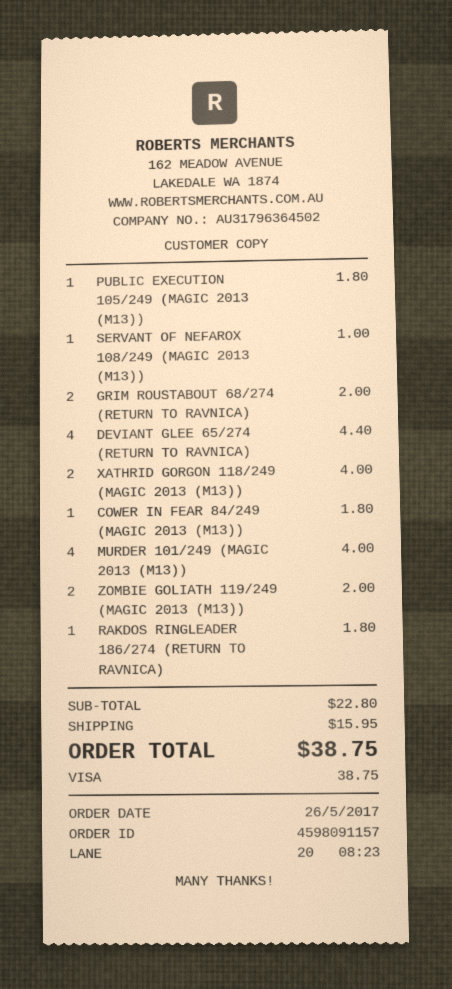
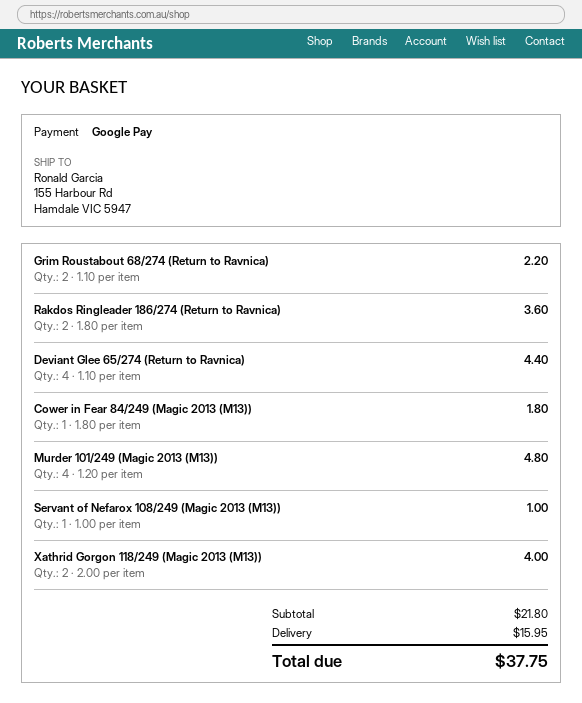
payment method: Visa -> Google Pay
PUBLIC EXECUTION 105/249 (MAGIC 2013 (M13)): 1 for 1.80 -> none
GRIM ROUSTABOUT 68/274 (RETURN TO RAVNICA): 2 for 2.00 -> 2 for 2.20
MURDER 101/249 (MAGIC 2013 (M13)): 4 for 4.00 -> 4 for 4.80
ZOMBIE GOLIATH 119/249 (MAGIC 2013 (M13)): 2 for 2.00 -> none
RAKDOS RINGLEADER 186/274 (RETURN TO RAVNICA): 1 for 1.80 -> 2 for 3.60
subtotal: 22.80 -> 21.80
total: 38.75 -> 37.75

